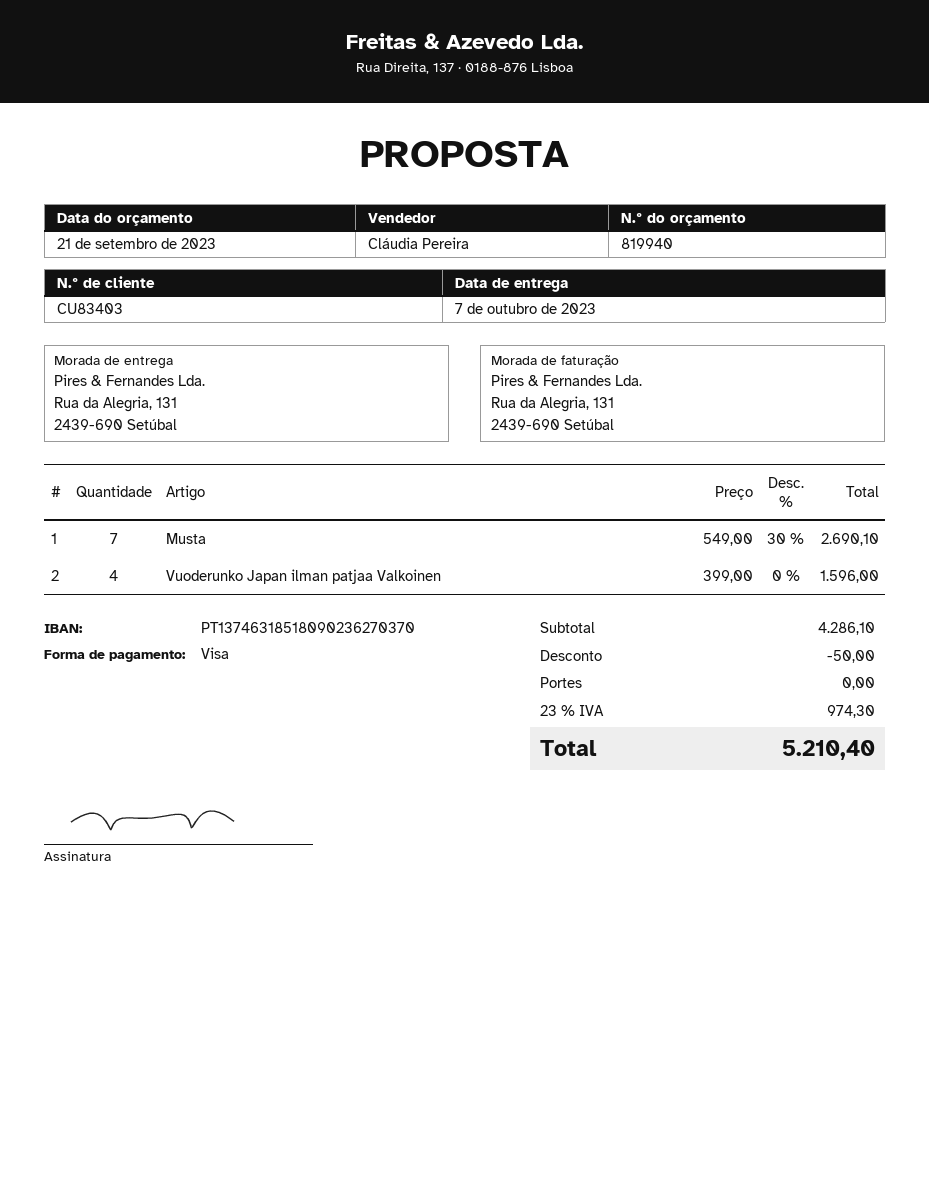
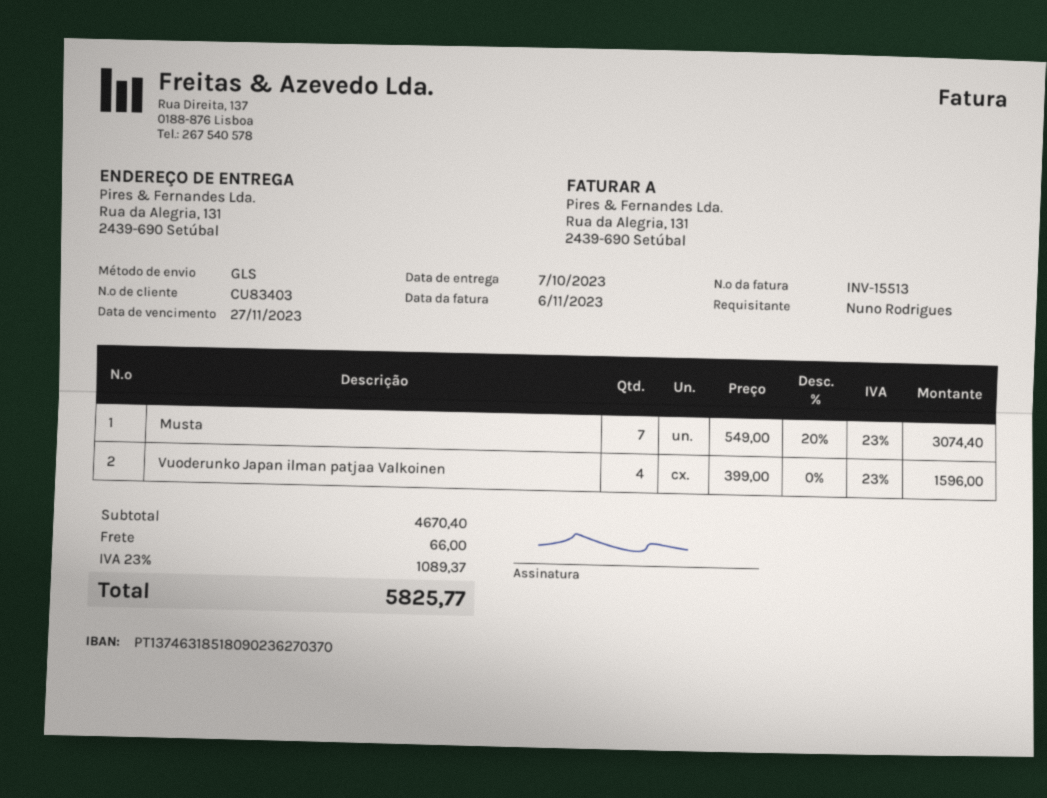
Musta: 7 x 549.00 - 30% = 2690.10 -> 7 x 549.00 - 20% = 3074.40
subtotal: 4286.10 -> 4670.40
discount: 50.00 -> none
shipping: 0.00 -> 66.00
tax: 23% = 974.30 -> 23% = 1089.37
total: 5210.40 -> 5825.77

